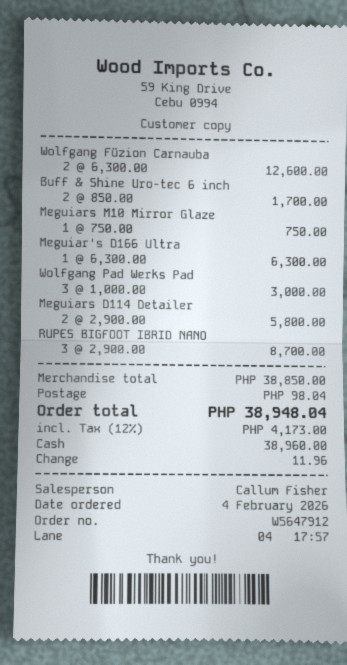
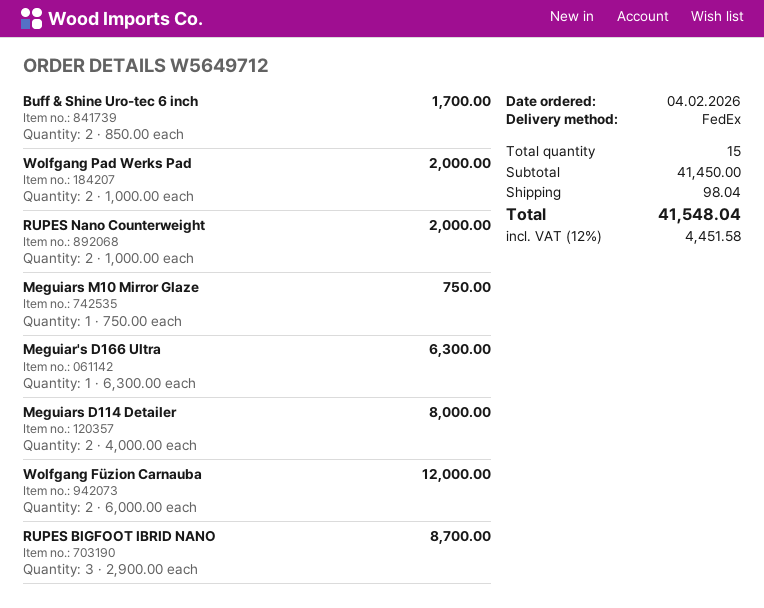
order number: W5647912 -> W5649712
Wolfgang Füzion Carnauba: 2 x 6300.00 = 12600.00 -> 2 x 6000.00 = 12000.00
Wolfgang Pad Werks Pad: 3 x 1000.00 = 3000.00 -> 2 x 1000.00 = 2000.00
Meguiars D114 Detailer: 2 x 2900.00 = 5800.00 -> 2 x 4000.00 = 8000.00
RUPES Nano Counterweight: none -> 2 x 1000.00 = 2000.00
subtotal: 38850.00 -> 41450.00
tax: 12% = 4173.00 -> 12% = 4451.58
total: 38948.04 -> 41548.04

